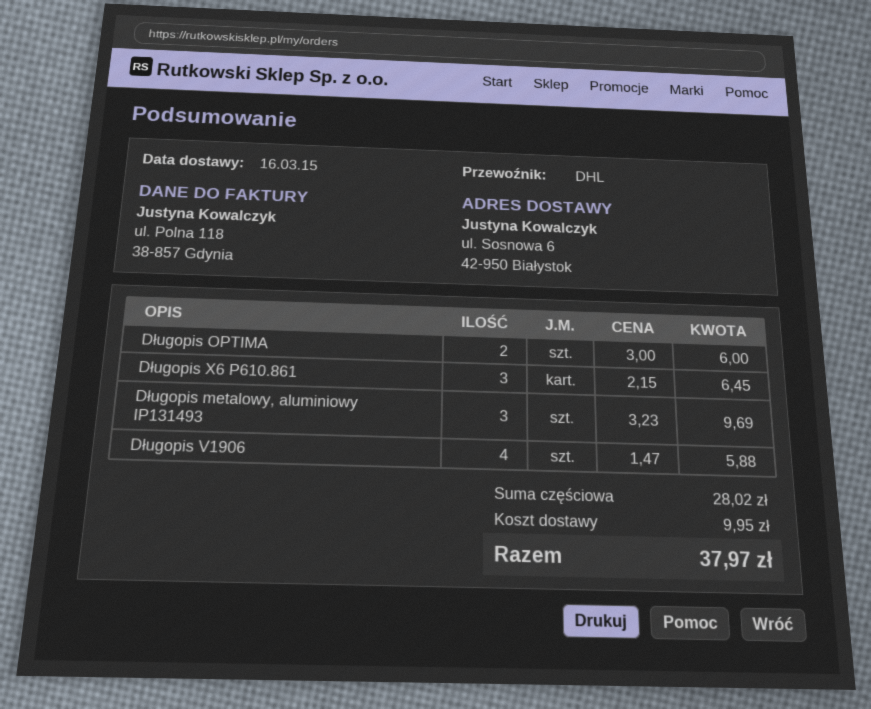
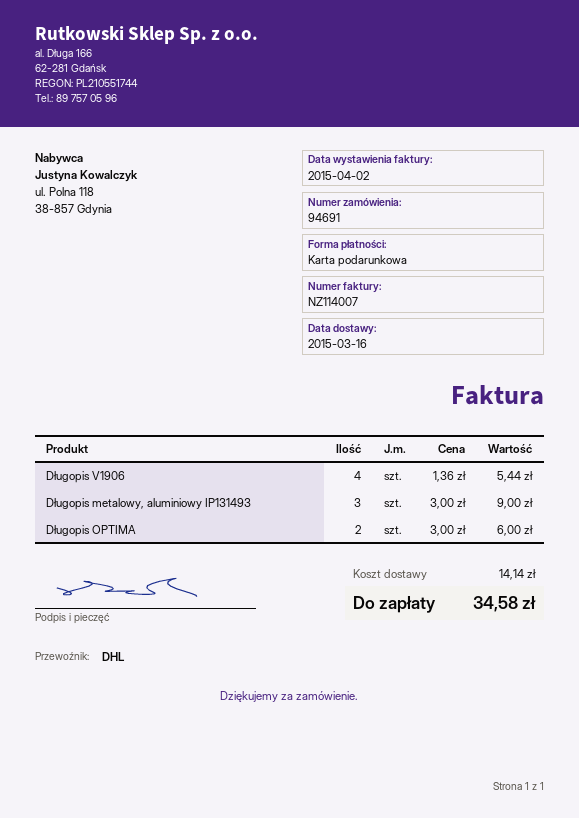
Długopis X6 P610.861: 3 x 2.15 = 6.45 -> none
Długopis metalowy, aluminiowy IP131493: 3 x 3.23 = 9.69 -> 3 x 3.00 = 9.00
Długopis V1906: 4 x 1.47 = 5.88 -> 4 x 1.36 = 5.44
shipping: 9.95 -> 14.14
total: 37.97 -> 34.58

